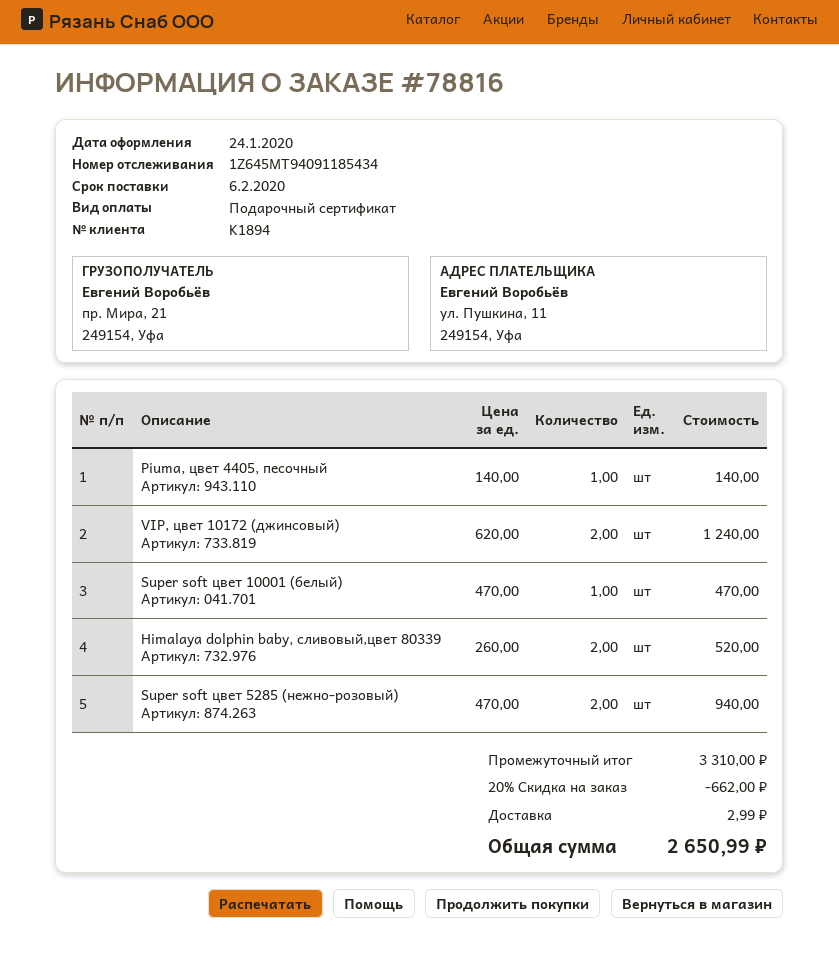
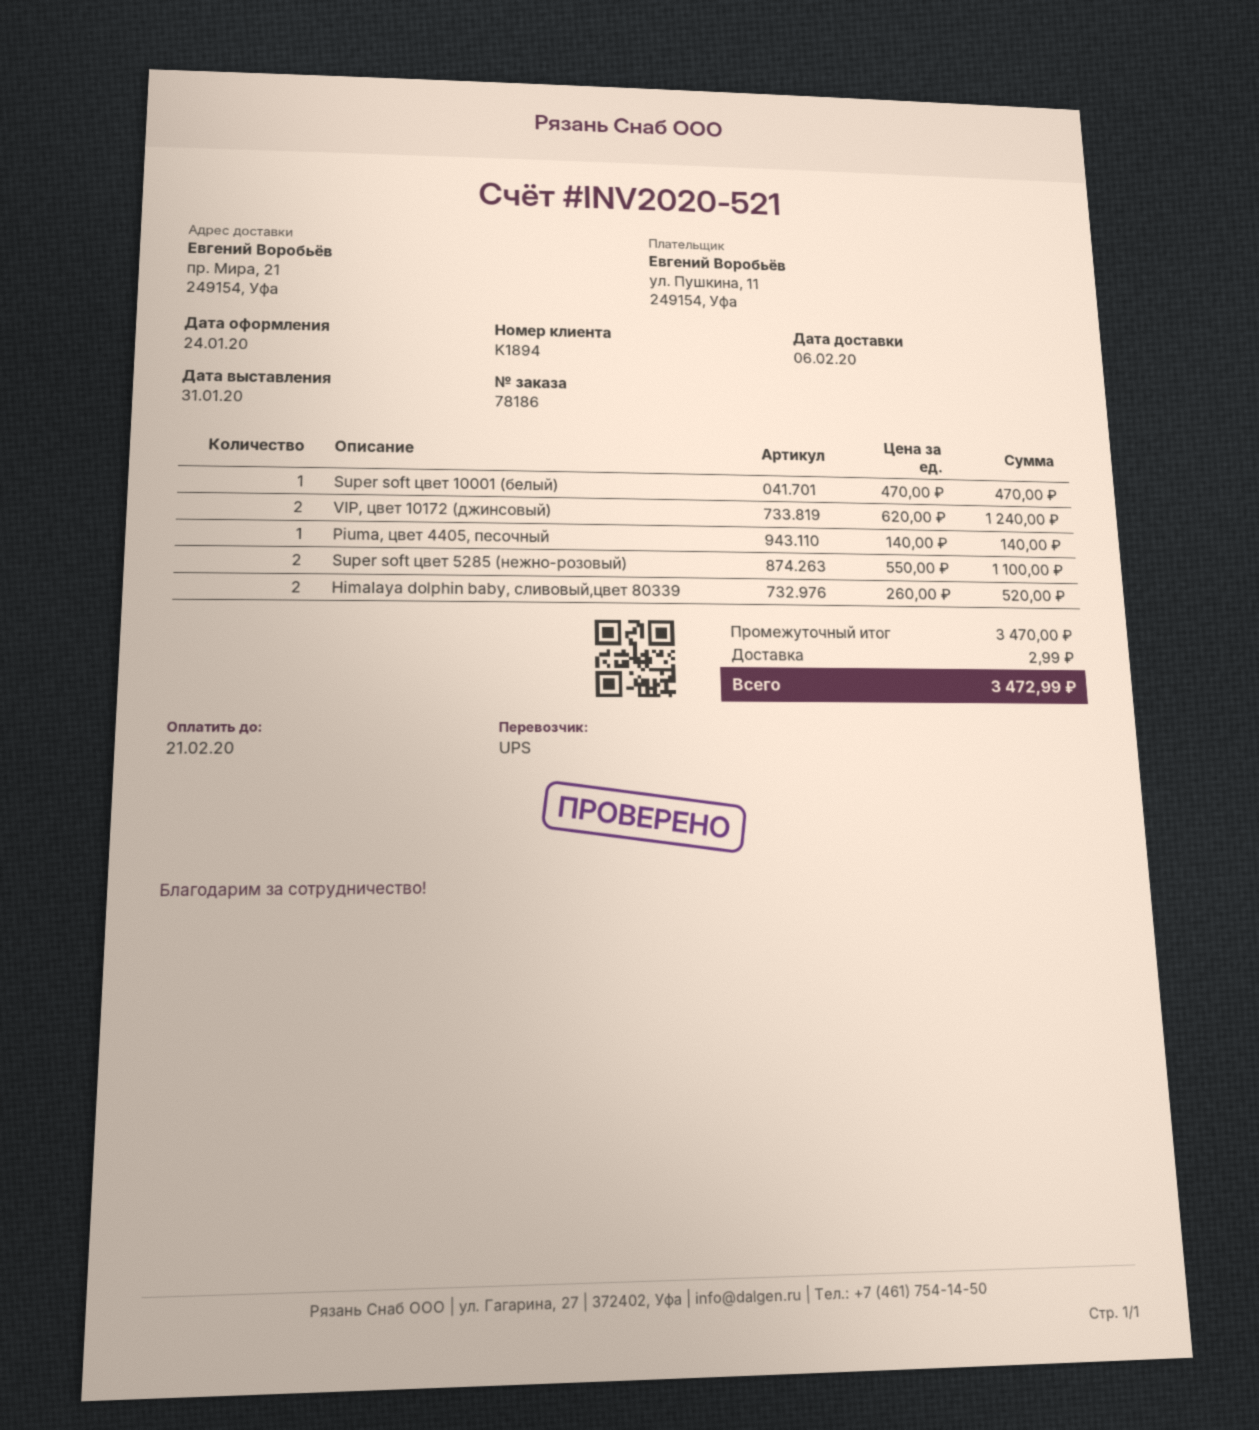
order number: 78816 -> 78186
Super soft цвет 5285 (нежно-розовый): 2 x 470.00 = 940.00 -> 2 x 550.00 = 1100.00
subtotal: 3310.00 -> 3470.00
discount: 20% = 662.00 -> none
total: 2650.99 -> 3472.99

